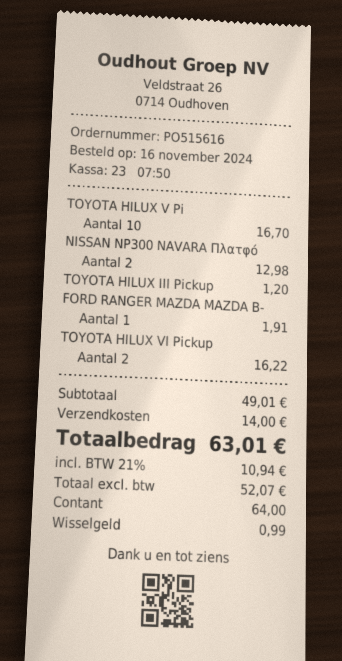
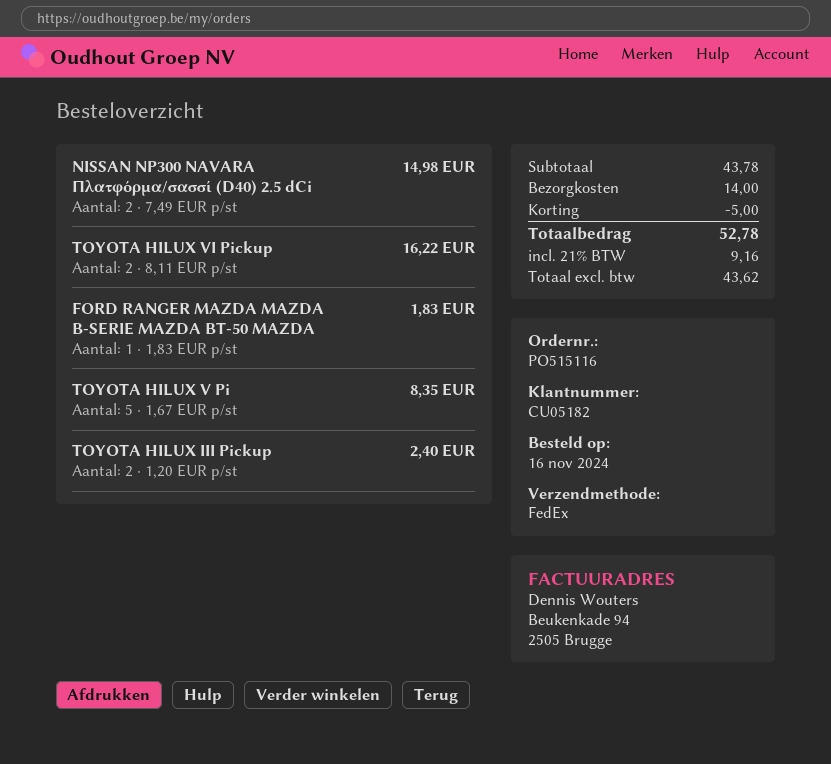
order number: PO515616 -> PO515116
TOYOTA HILUX V Pi: 10 for 16.70 -> 5 for 8.35
NISSAN NP300 NAVARA Πλατφό: 2 for 12.98 -> 2 for 14.98
TOYOTA HILUX III Pickup: 1 for 1.20 -> 2 for 2.40
FORD RANGER MAZDA MAZDA B-: 1 for 1.91 -> 1 for 1.83
subtotal: 49.01 -> 43.78
discount: none -> 5.00
net: 52.07 -> 43.62
tax: 21% = 10.94 -> 21% = 9.16
total: 63.01 -> 52.78

